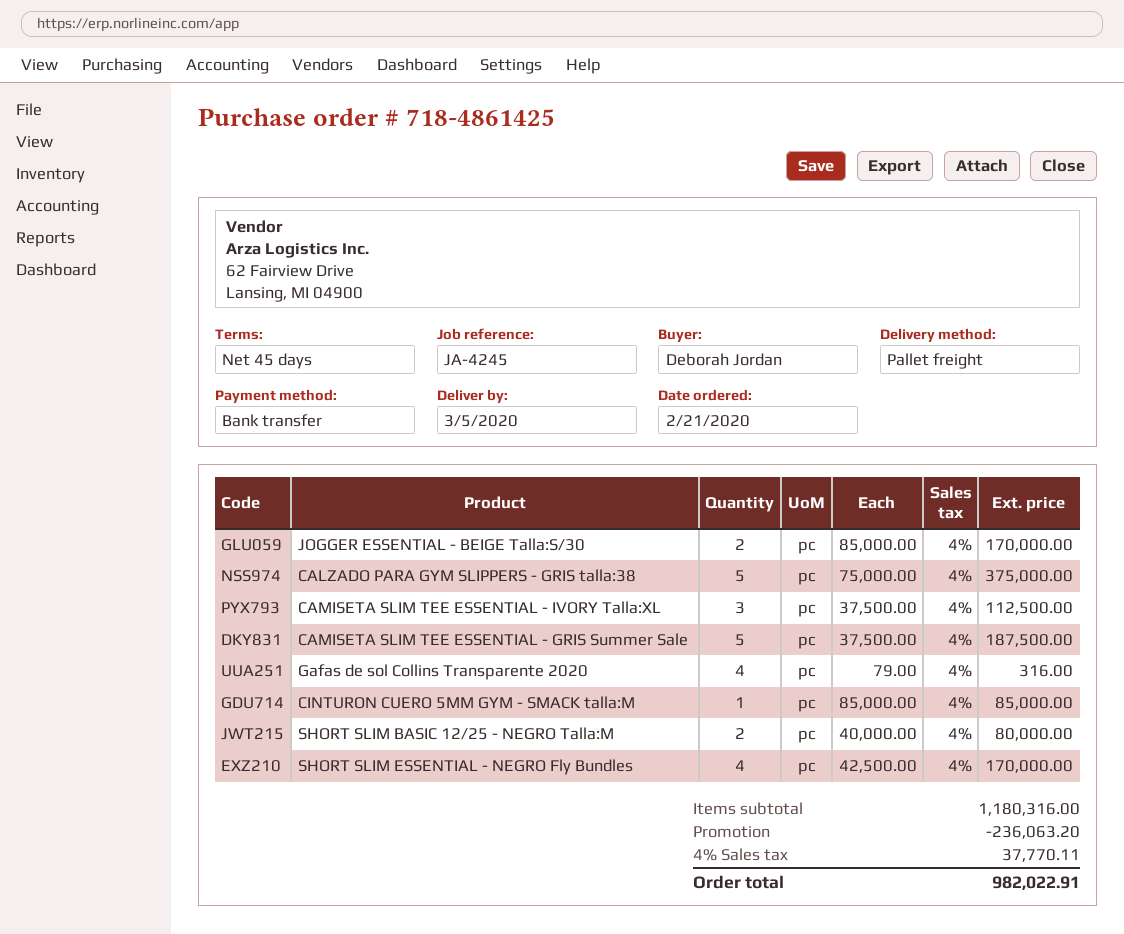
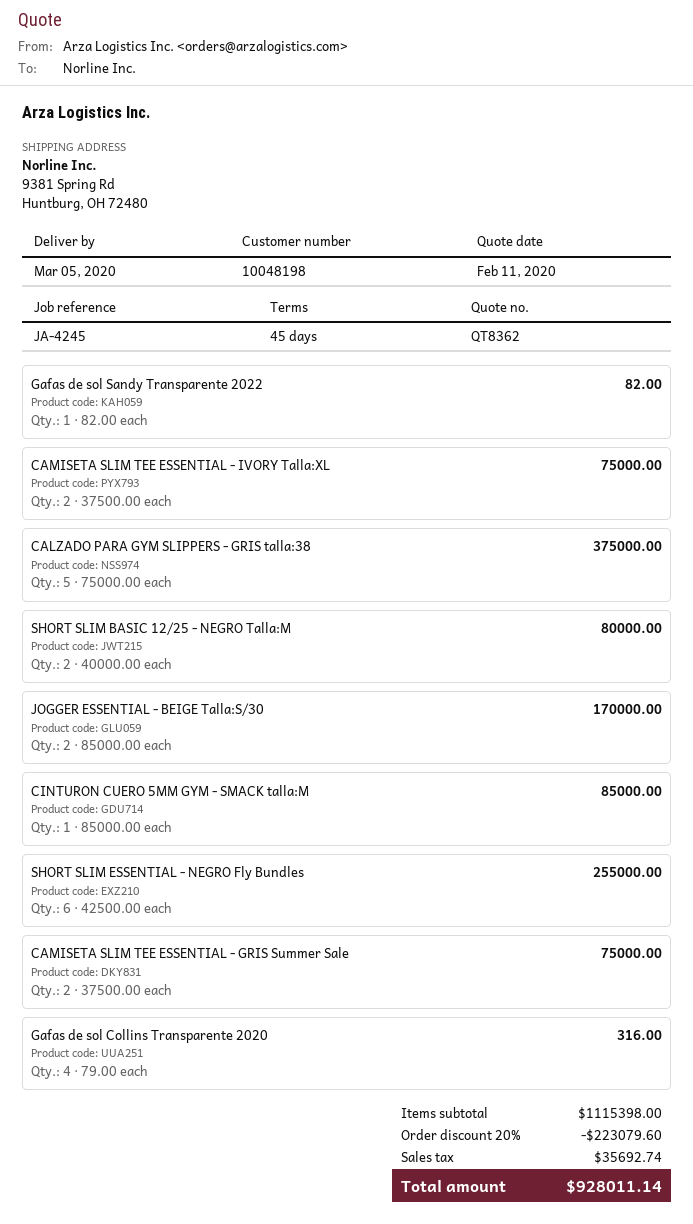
CAMISETA SLIM TEE ESSENTIAL - IVORY Talla:XL: 3 x 37500.00 = 112500.00 -> 2 x 37500.00 = 75000.00
CAMISETA SLIM TEE ESSENTIAL - GRIS Summer Sale: 5 x 37500.00 = 187500.00 -> 2 x 37500.00 = 75000.00
SHORT SLIM ESSENTIAL - NEGRO Fly Bundles: 4 x 42500.00 = 170000.00 -> 6 x 42500.00 = 255000.00
Gafas de sol Sandy Transparente 2022: none -> 1 x 82.00 = 82.00
subtotal: 1180316.00 -> 1115398.00
discount: 236063.20 -> 223079.60
tax: 37770.11 -> 35692.74
total: 982022.91 -> 928011.14

